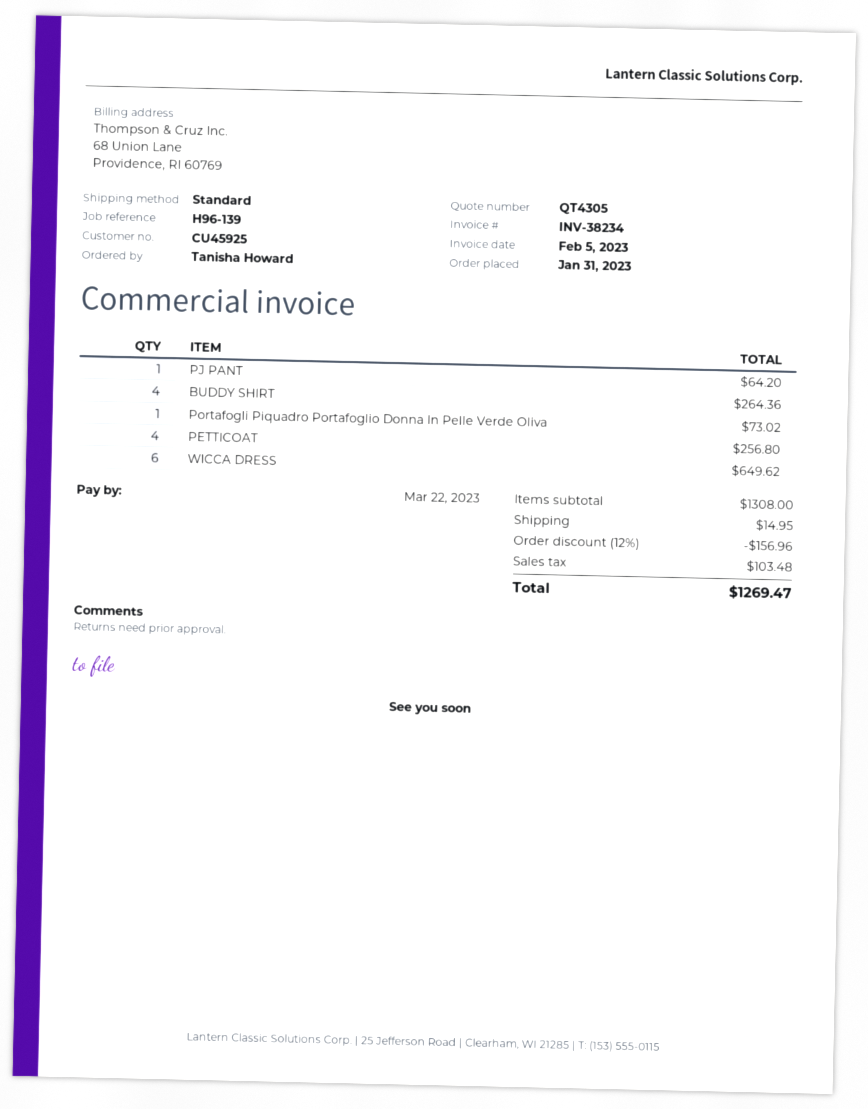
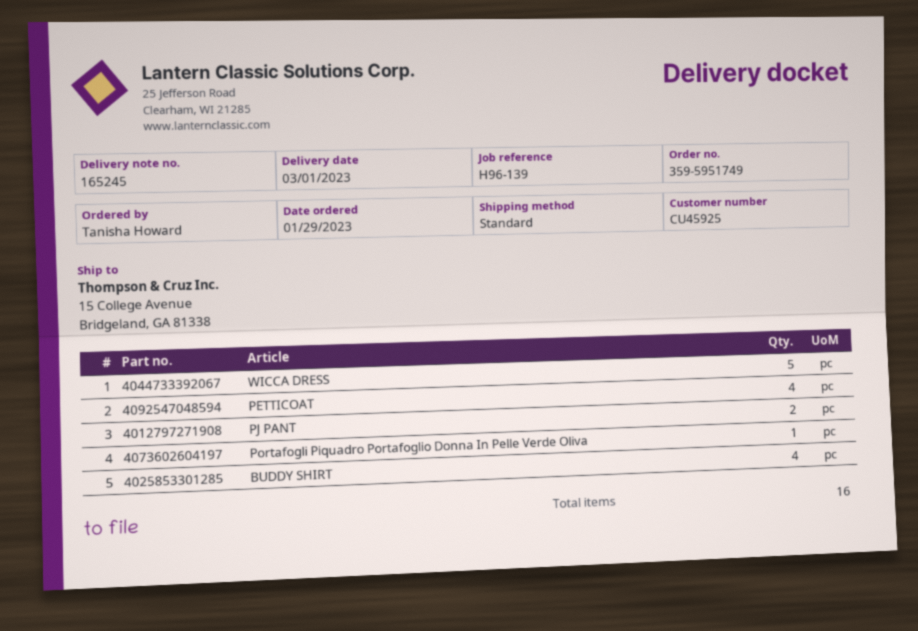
order date: 2023-01-31 -> 2023-01-29
PJ PANT: 1 -> 2
WICCA DRESS: 6 -> 5

